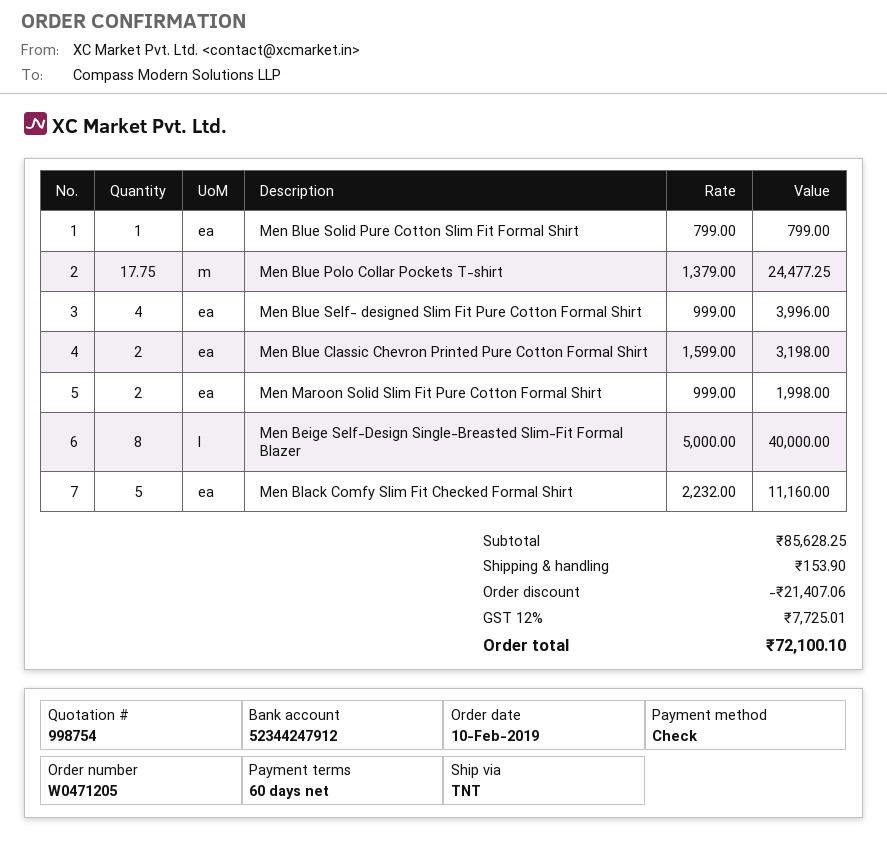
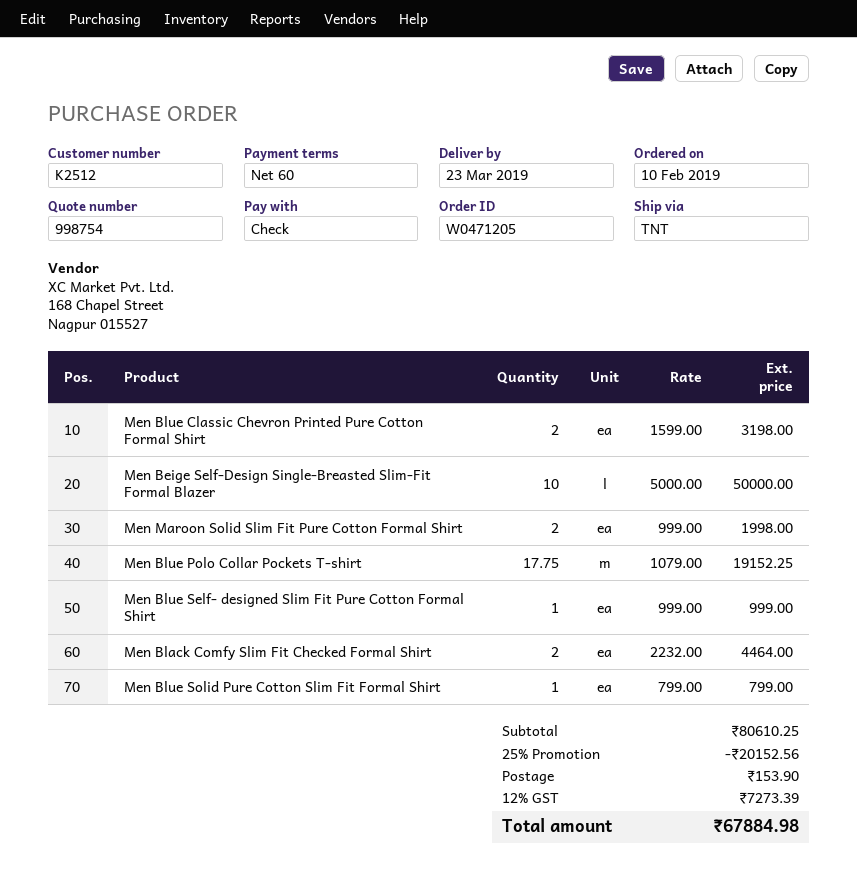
Men Blue Polo Collar Pockets T-shirt: 17.75 x 1379.00 = 24477.25 -> 17.75 x 1079.00 = 19152.25
Men Blue Self- designed Slim Fit Pure Cotton Formal Shirt: 4 x 999.00 = 3996.00 -> 1 x 999.00 = 999.00
Men Beige Self-Design Single-Breasted Slim-Fit Formal Blazer: 8 x 5000.00 = 40000.00 -> 10 x 5000.00 = 50000.00
Men Black Comfy Slim Fit Checked Formal Shirt: 5 x 2232.00 = 11160.00 -> 2 x 2232.00 = 4464.00
subtotal: 85628.25 -> 80610.25
discount: 21407.06 -> 20152.56
tax: 12% = 7725.01 -> 12% = 7273.39
total: 72100.10 -> 67884.98

